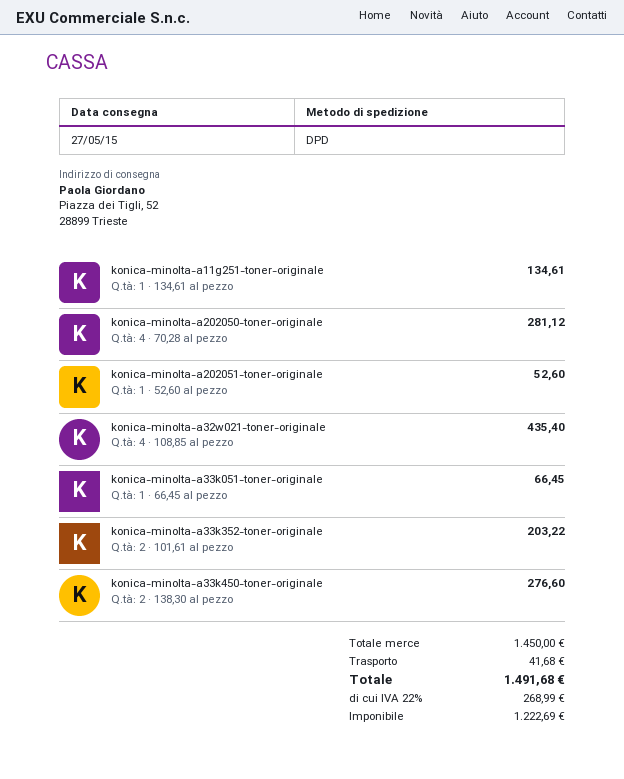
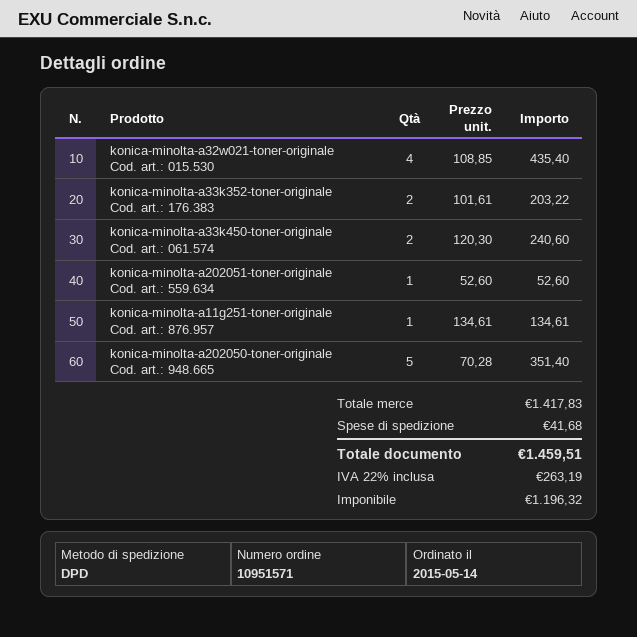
konica-minolta-a202050-toner-originale: 4 x 70.28 = 281.12 -> 5 x 70.28 = 351.40
konica-minolta-a33k051-toner-originale: 1 x 66.45 = 66.45 -> none
konica-minolta-a33k450-toner-originale: 2 x 138.30 = 276.60 -> 2 x 120.30 = 240.60
subtotal: 1450.00 -> 1417.83
net: 1222.69 -> 1196.32
tax: 22% = 268.99 -> 22% = 263.19
total: 1491.68 -> 1459.51

